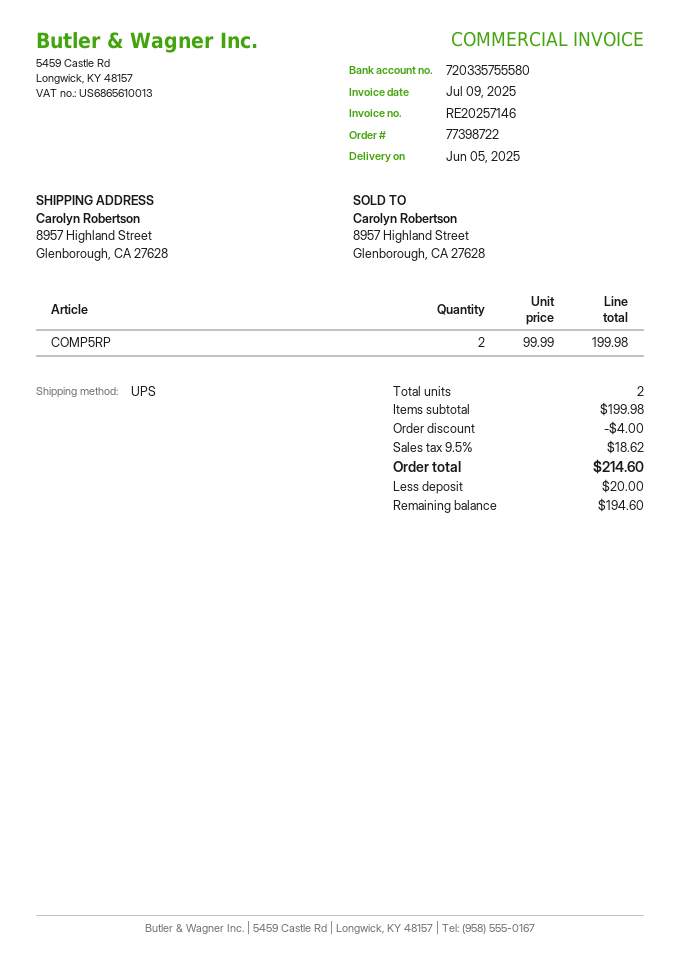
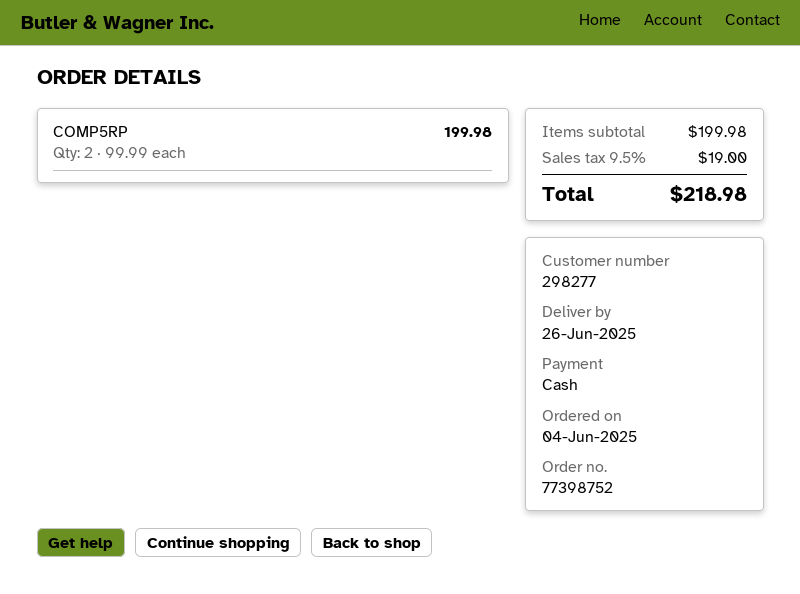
order number: 77398722 -> 77398752
delivery date: 2025-06-05 -> 2025-06-26
discount: 4.00 -> none
tax: 9.5% = 18.62 -> 9.5% = 19.00
total: 214.60 -> 218.98

